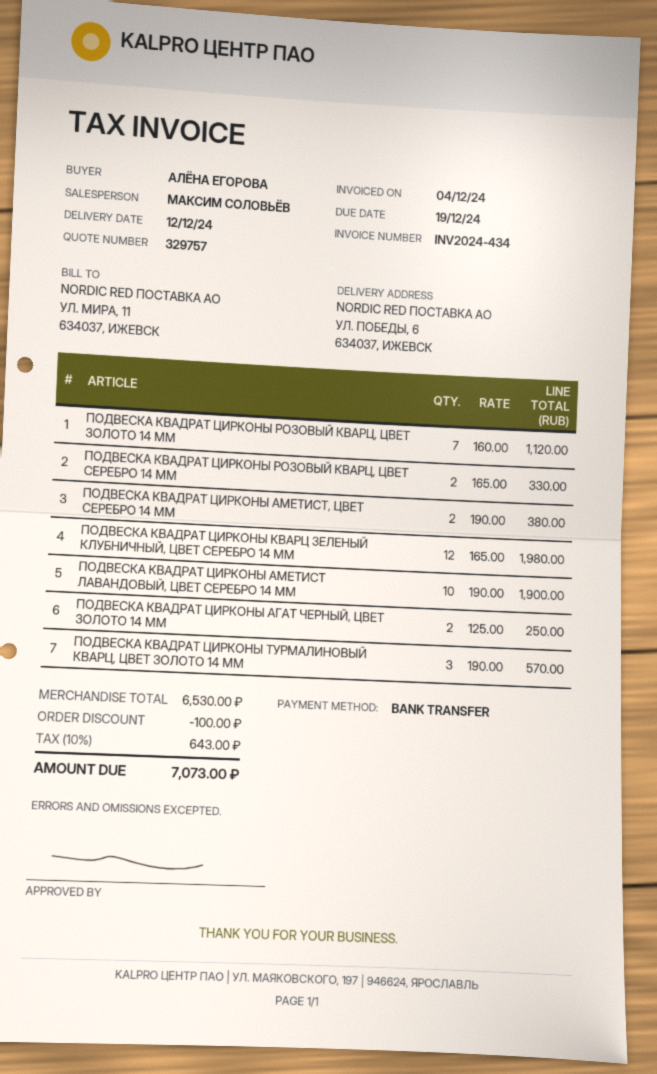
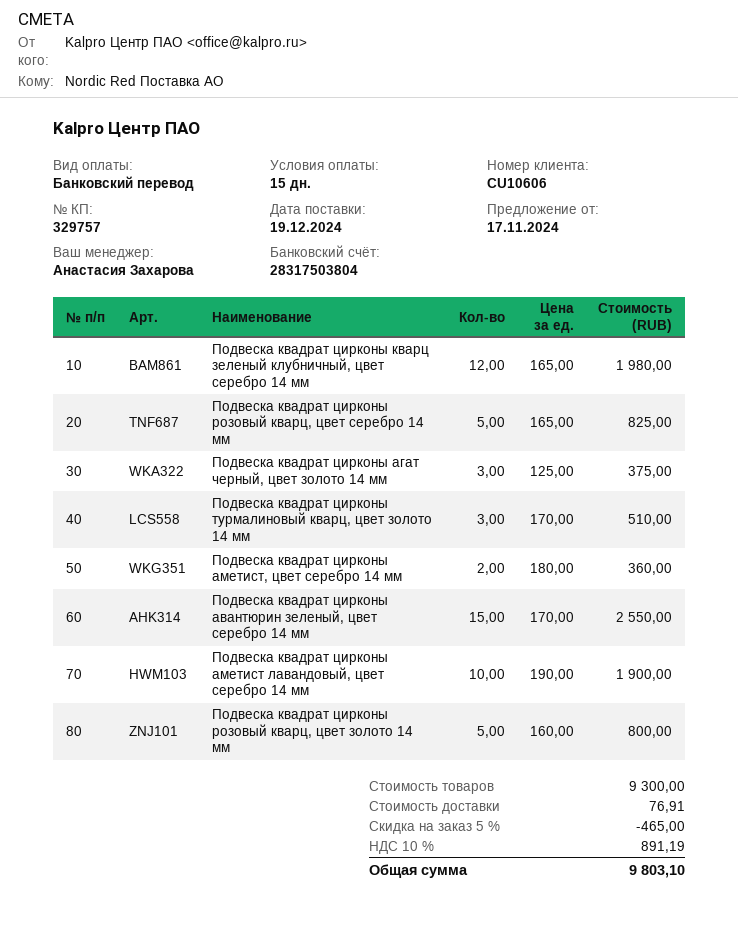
delivery date: 2024-12-12 -> 2024-12-19
sales rep: МАКСИМ СОЛОВЬЁВ -> Анастасия Захарова
ПОДВЕСКА КВАДРАТ ЦИРКОНЫ РОЗОВЫЙ КВАРЦ, ЦВЕТ ЗОЛОТО 14 ММ: 7 x 160.00 = 1120.00 -> 5 x 160.00 = 800.00
ПОДВЕСКА КВАДРАТ ЦИРКОНЫ РОЗОВЫЙ КВАРЦ, ЦВЕТ СЕРЕБРО 14 ММ: 2 x 165.00 = 330.00 -> 5 x 165.00 = 825.00
ПОДВЕСКА КВАДРАТ ЦИРКОНЫ АМЕТИСТ, ЦВЕТ СЕРЕБРО 14 ММ: 2 x 190.00 = 380.00 -> 2 x 180.00 = 360.00
ПОДВЕСКА КВАДРАТ ЦИРКОНЫ АГАТ ЧЕРНЫЙ, ЦВЕТ ЗОЛОТО 14 ММ: 2 x 125.00 = 250.00 -> 3 x 125.00 = 375.00
ПОДВЕСКА КВАДРАТ ЦИРКОНЫ ТУРМАЛИНОВЫЙ КВАРЦ, ЦВЕТ ЗОЛОТО 14 ММ: 3 x 190.00 = 570.00 -> 3 x 170.00 = 510.00
Подвеска квадрат цирконы авантюрин зеленый, цвет серебро 14 мм: none -> 15 x 170.00 = 2550.00
subtotal: 6530.00 -> 9300.00
discount: 100.00 -> 465.00
shipping: none -> 76.91
tax: 10% = 643.00 -> 10% = 891.19
total: 7073.00 -> 9803.10

